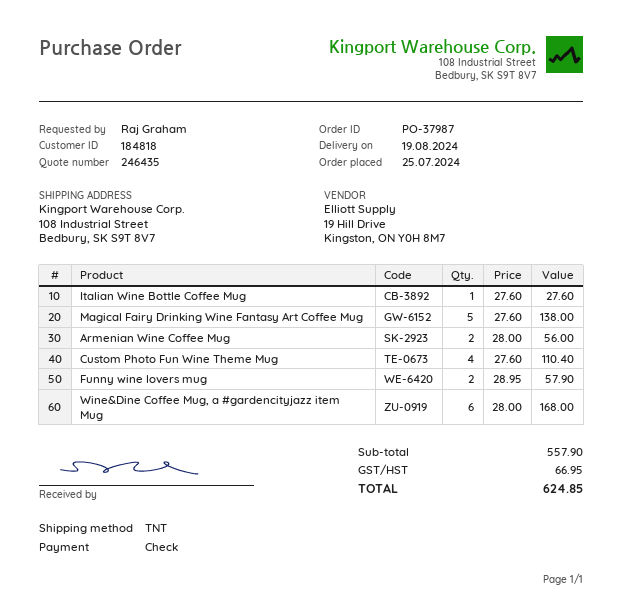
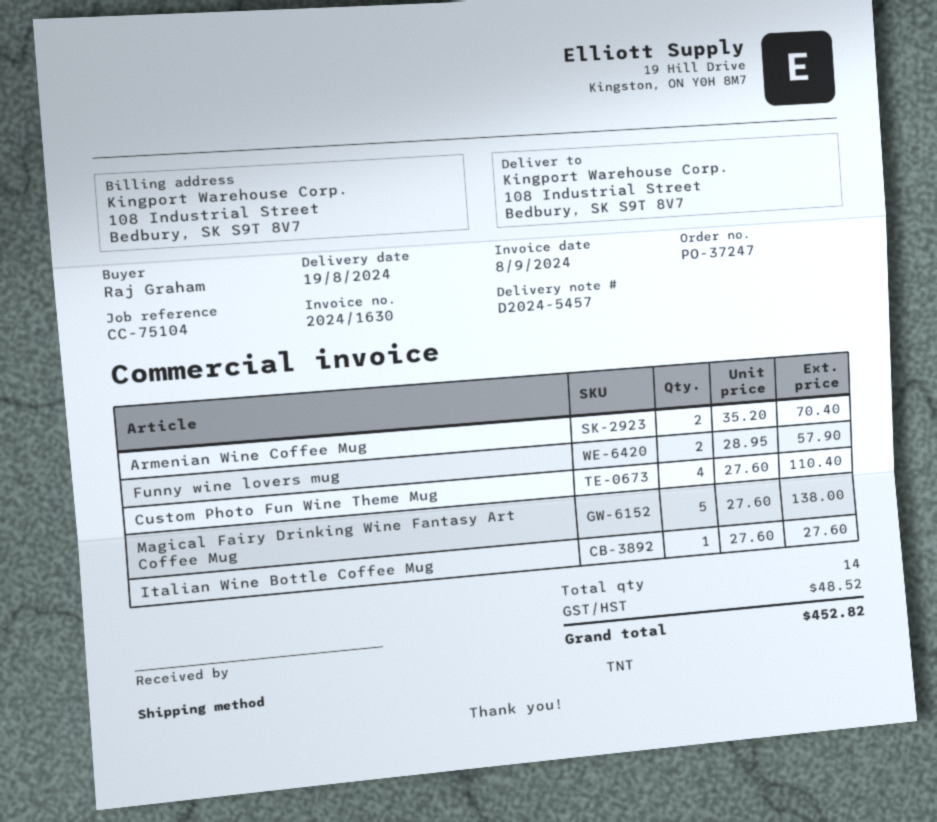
order number: PO-37987 -> PO-37247
Armenian Wine Coffee Mug: 2 x 28.00 = 56.00 -> 2 x 35.20 = 70.40
Wine&Dine Coffee Mug, a #gardencityjazz item Mug: 6 x 28.00 = 168.00 -> none
tax: 66.95 -> 48.52
total: 624.85 -> 452.82

